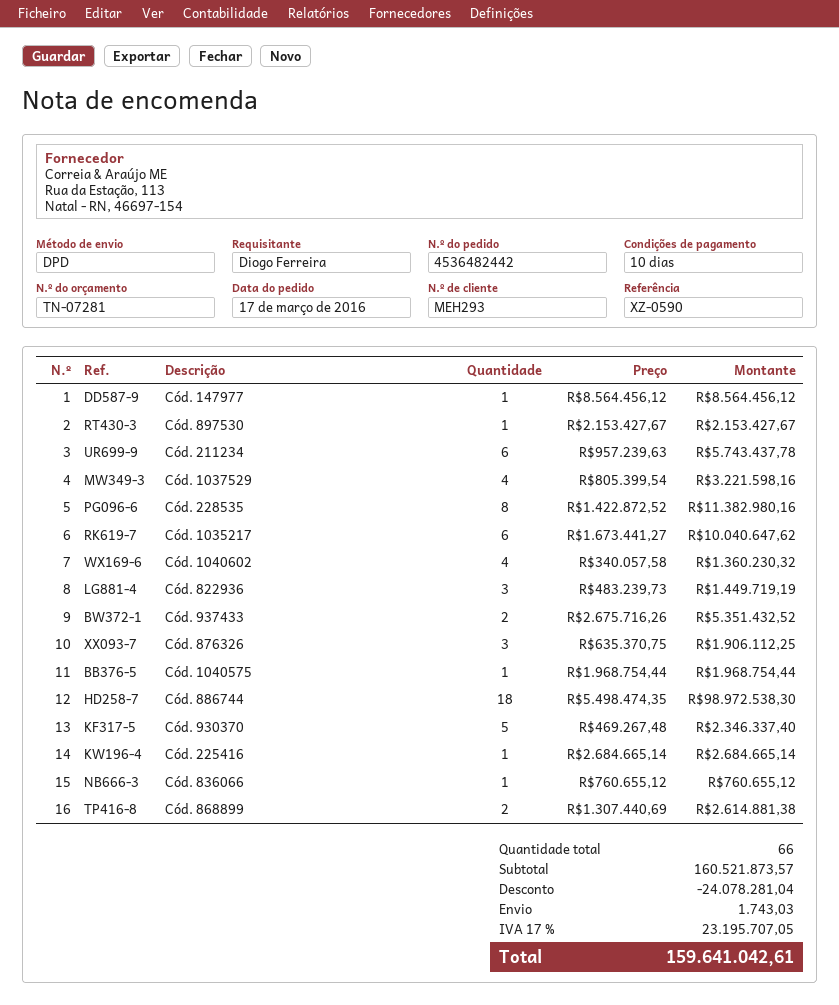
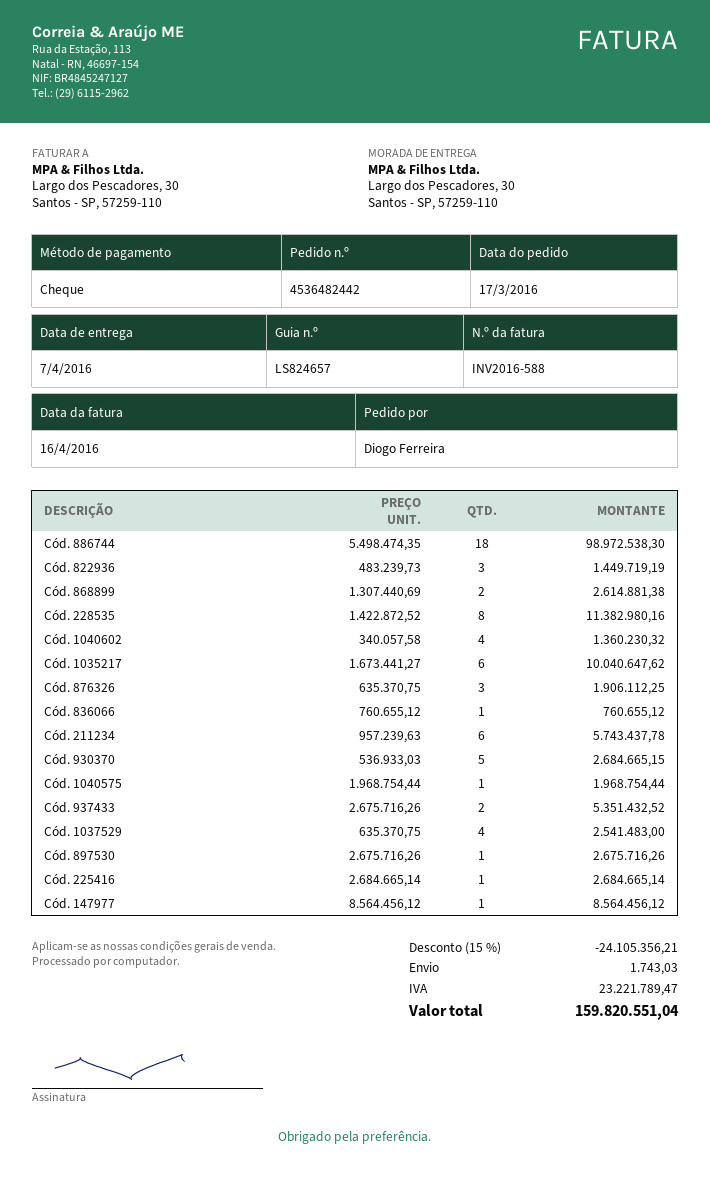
Cód. 897530: 1 x 2153427.67 = 2153427.67 -> 1 x 2675716.26 = 2675716.26
Cód. 1037529: 4 x 805399.54 = 3221598.16 -> 4 x 635370.75 = 2541483.00
Cód. 930370: 5 x 469267.48 = 2346337.40 -> 5 x 536933.03 = 2684665.15
discount: 24078281.04 -> 24105356.21
tax: 23195707.05 -> 23221789.47
total: 159641042.61 -> 159820551.04

